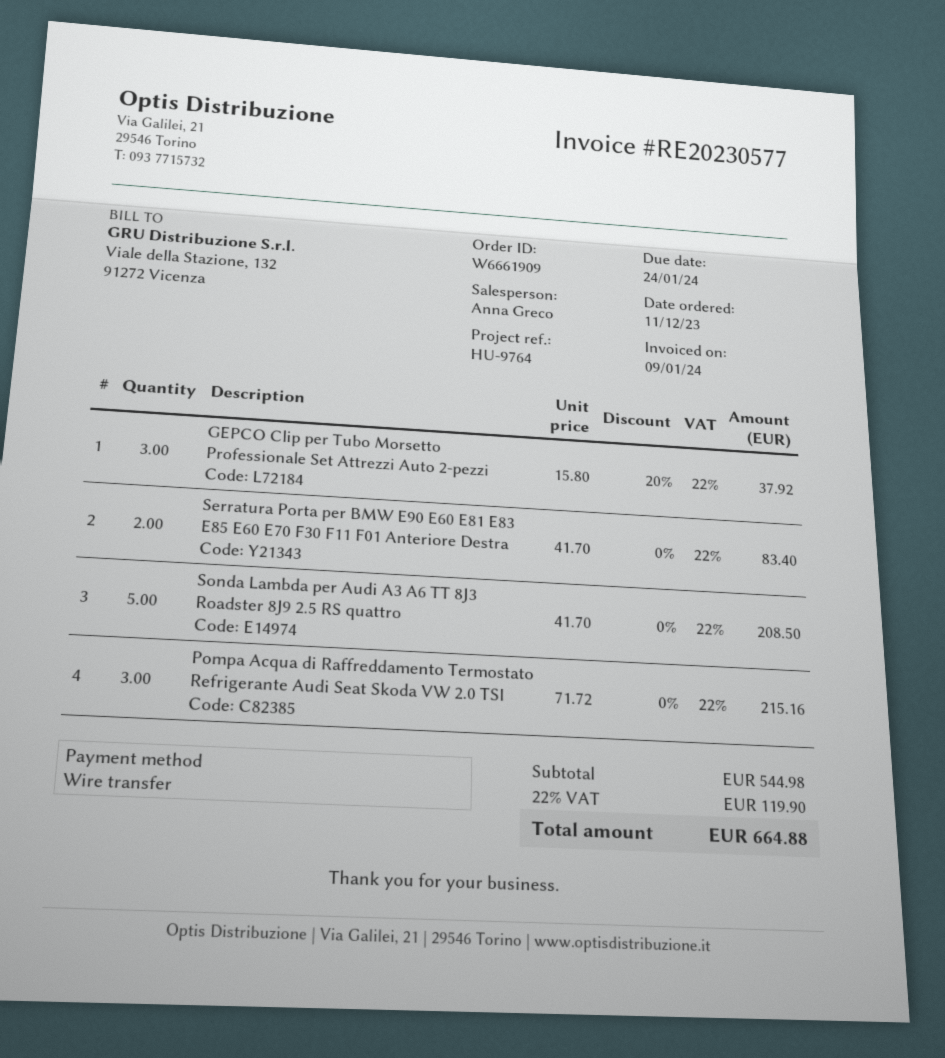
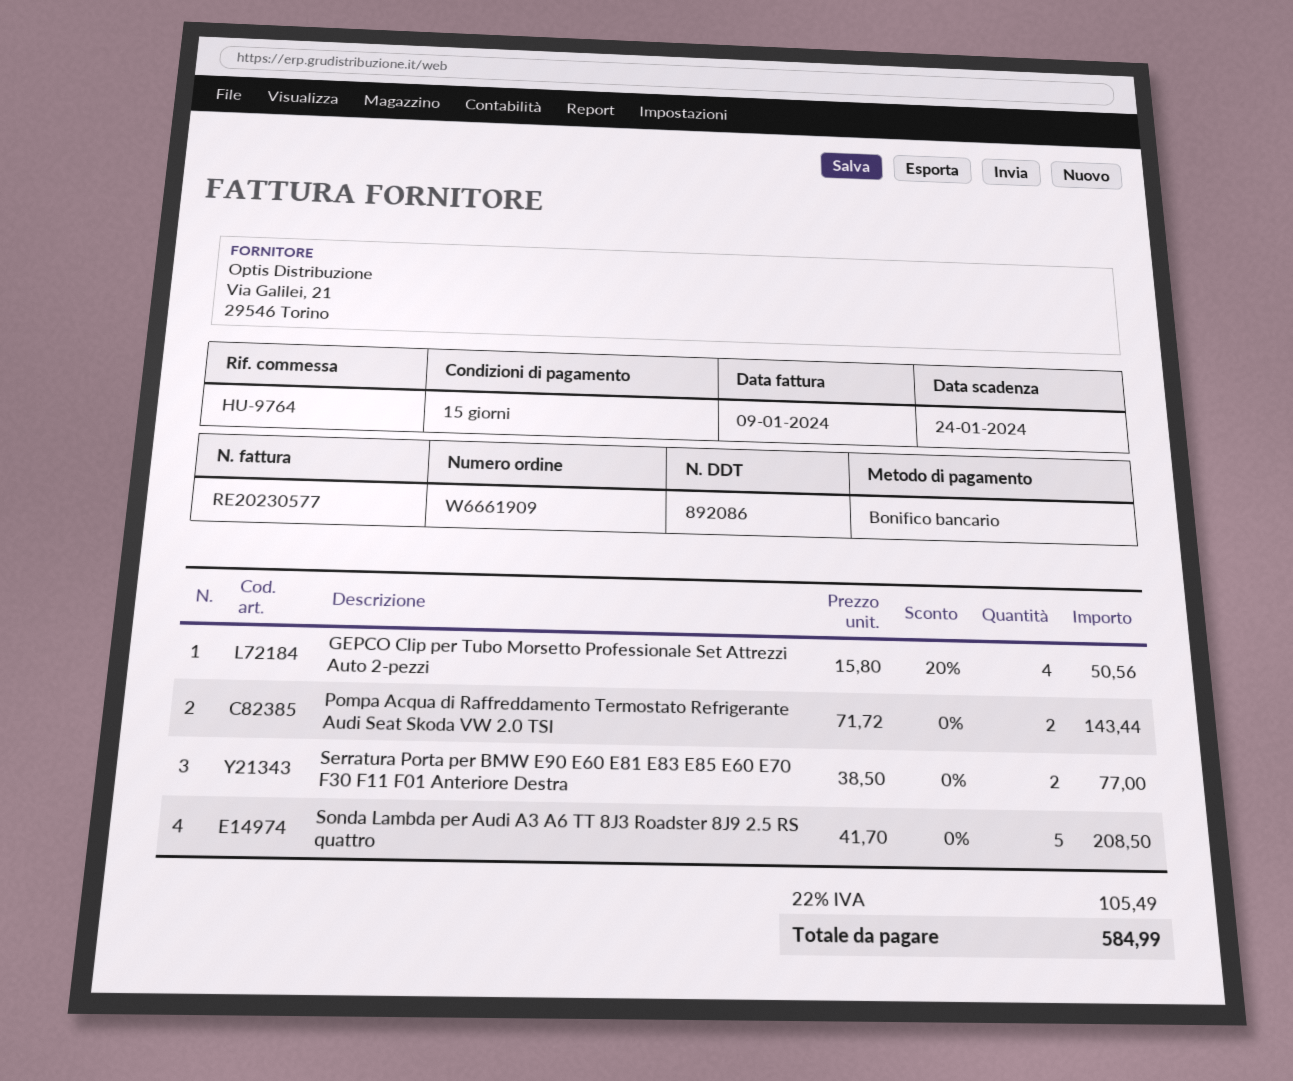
GEPCO Clip per Tubo Morsetto Professionale Set Attrezzi Auto 2-pezzi: 3 x 15.80 - 20% = 37.92 -> 4 x 15.80 - 20% = 50.56
Serratura Porta per BMW E90 E60 E81 E83 E85 E60 E70 F30 F11 F01 Anteriore Destra: 2 x 41.70 = 83.40 -> 2 x 38.50 = 77.00
Pompa Acqua di Raffreddamento Termostato Refrigerante Audi Seat Skoda VW 2.0 TSI: 3 x 71.72 = 215.16 -> 2 x 71.72 = 143.44
tax: 22% = 119.90 -> 22% = 105.49
total: 664.88 -> 584.99

